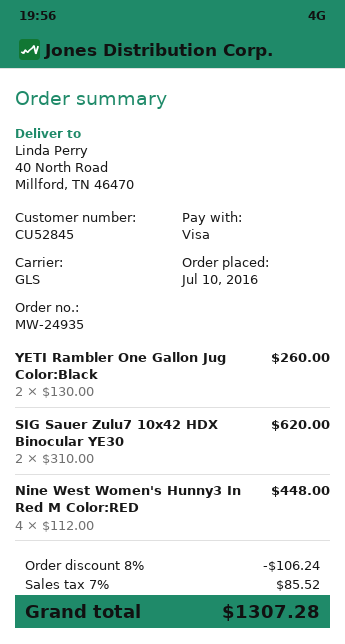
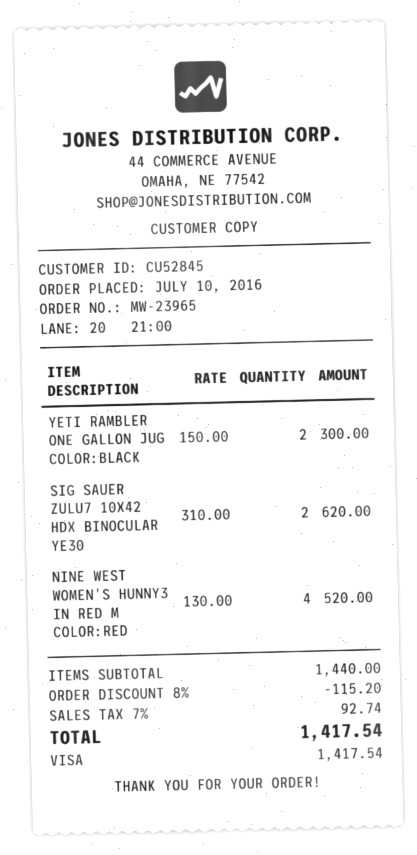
order number: MW-24935 -> MW-23965
YETI Rambler One Gallon Jug Color:Black: 2 x 130.00 = 260.00 -> 2 x 150.00 = 300.00
Nine West Women's Hunny3 In Red M Color:RED: 4 x 112.00 = 448.00 -> 4 x 130.00 = 520.00
discount: 8% = 106.24 -> 8% = 115.20
tax: 7% = 85.52 -> 7% = 92.74
total: 1307.28 -> 1417.54

